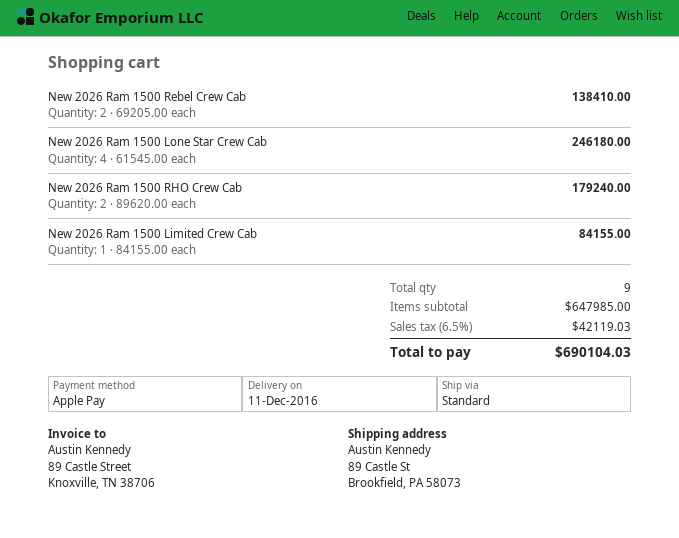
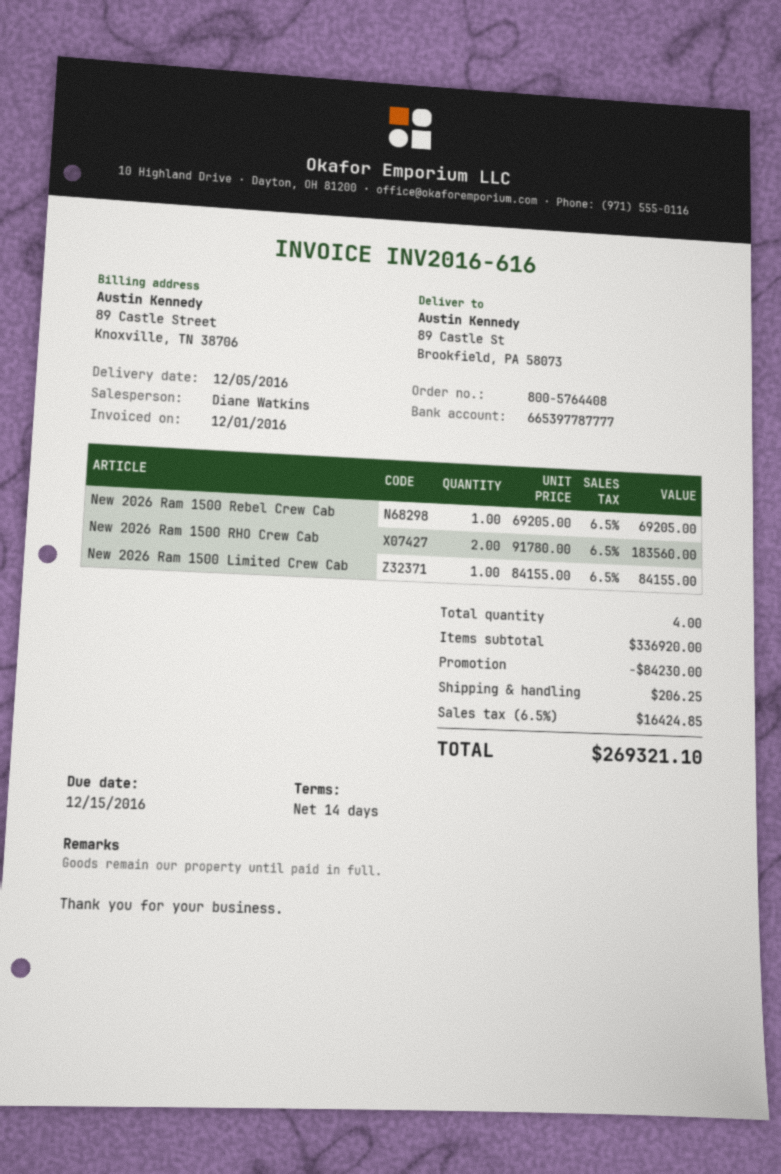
delivery date: 2016-12-11 -> 2016-12-05
New 2026 Ram 1500 Rebel Crew Cab: 2 x 69205.00 = 138410.00 -> 1 x 69205.00 = 69205.00
New 2026 Ram 1500 Lone Star Crew Cab: 4 x 61545.00 = 246180.00 -> none
New 2026 Ram 1500 RHO Crew Cab: 2 x 89620.00 = 179240.00 -> 2 x 91780.00 = 183560.00
total quantity: 9 -> 4
subtotal: 647985.00 -> 336920.00
discount: none -> 84230.00
shipping: none -> 206.25
tax: 6.5% = 42119.03 -> 6.5% = 16424.85
total: 690104.03 -> 269321.10

